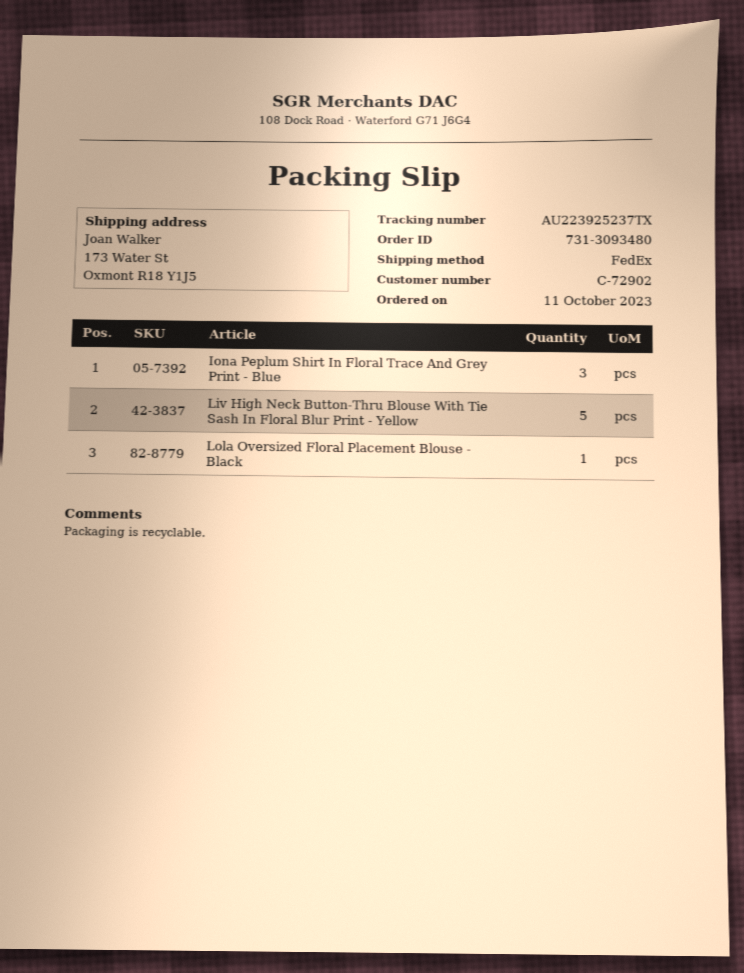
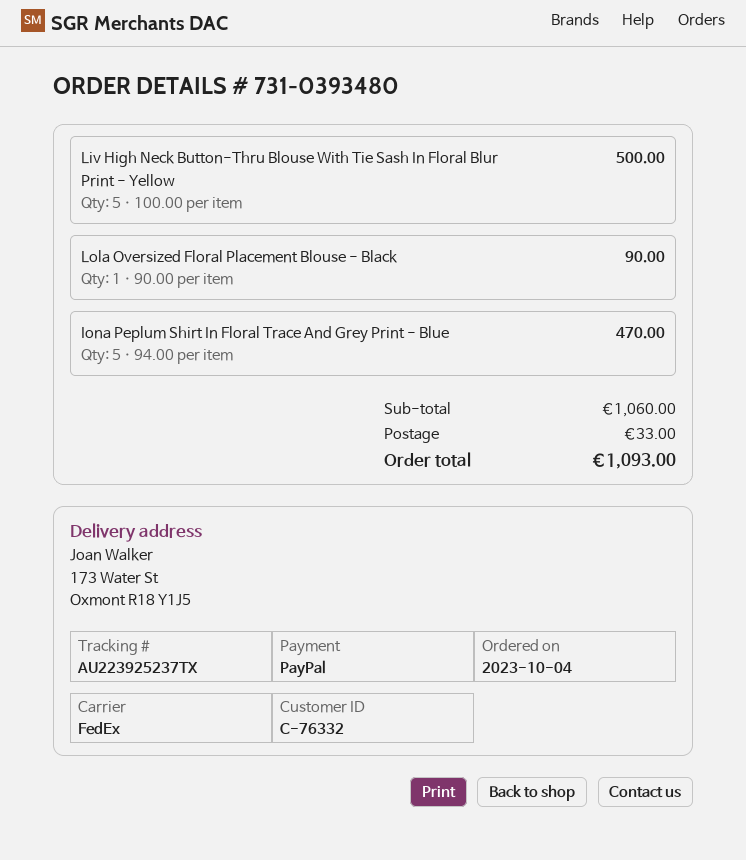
order number: 731-3093480 -> 731-0393480
order date: 2023-10-11 -> 2023-10-04
customer number: C-72902 -> C-76332
Iona Peplum Shirt In Floral Trace And Grey Print - Blue: 3 -> 5

